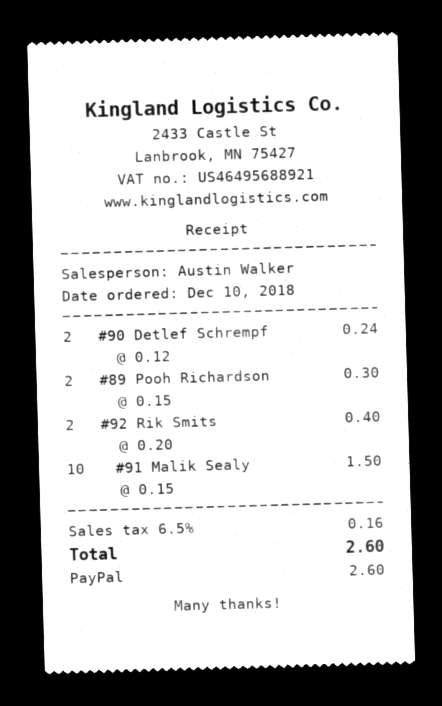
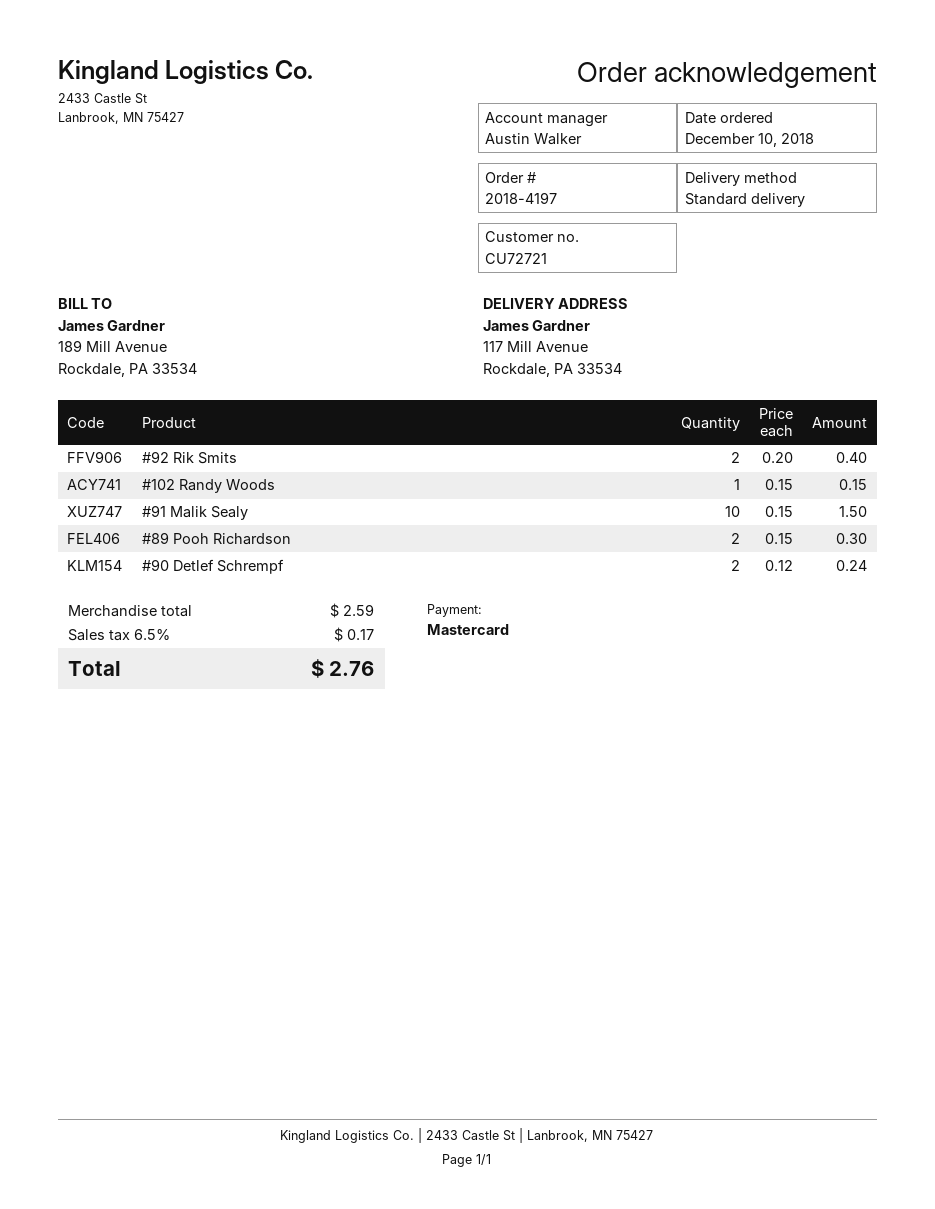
payment method: PayPal -> Mastercard
#102 Randy Woods: none -> 1 x 0.15 = 0.15
tax: 6.5% = 0.16 -> 6.5% = 0.17
total: 2.60 -> 2.76

